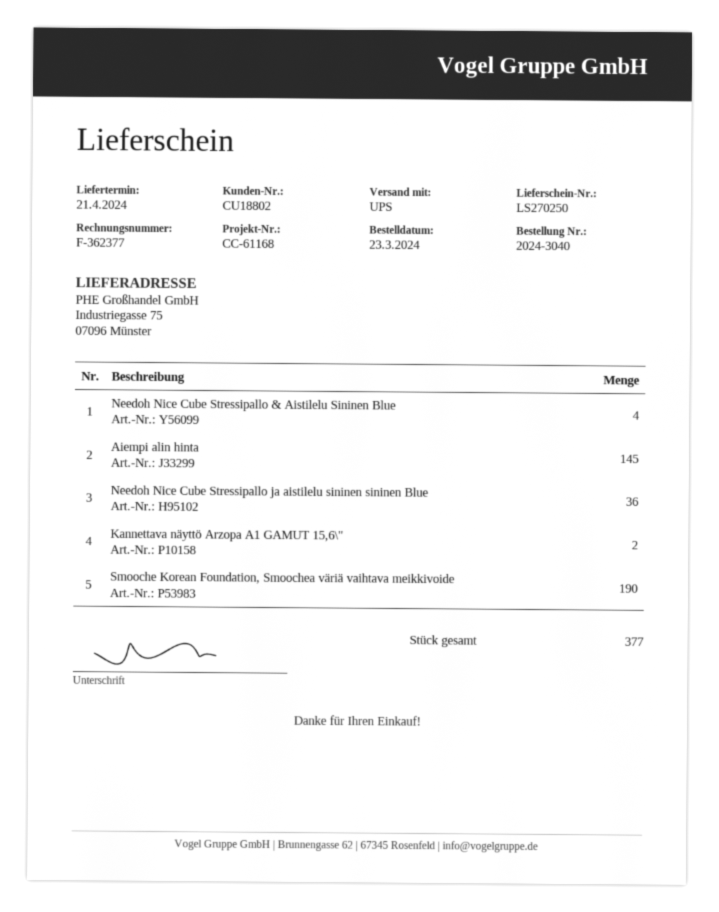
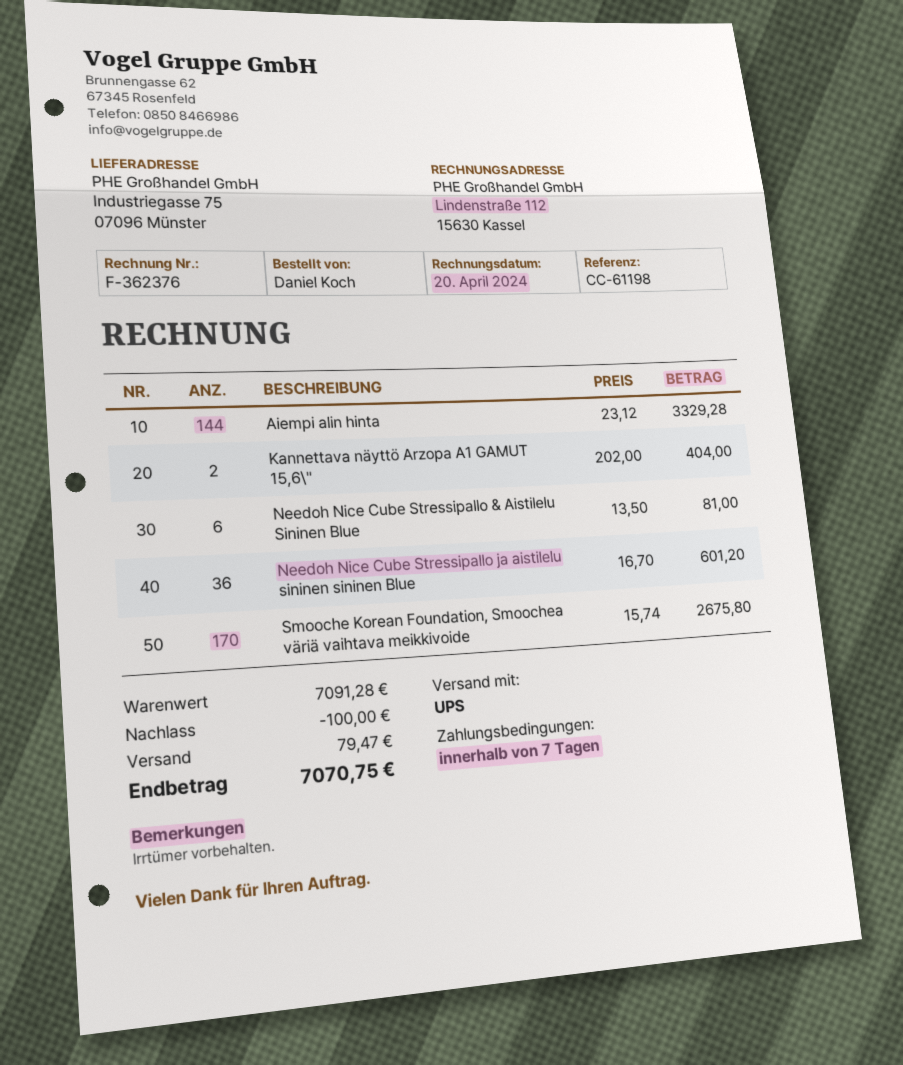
invoice number: F-362377 -> F-362376
reference: CC-61168 -> CC-61198
Needoh Nice Cube Stressipallo & Aistilelu Sininen Blue: 4 -> 6
Aiempi alin hinta: 145 -> 144
Smooche Korean Foundation, Smoochea väriä vaihtava meikkivoide: 190 -> 170

